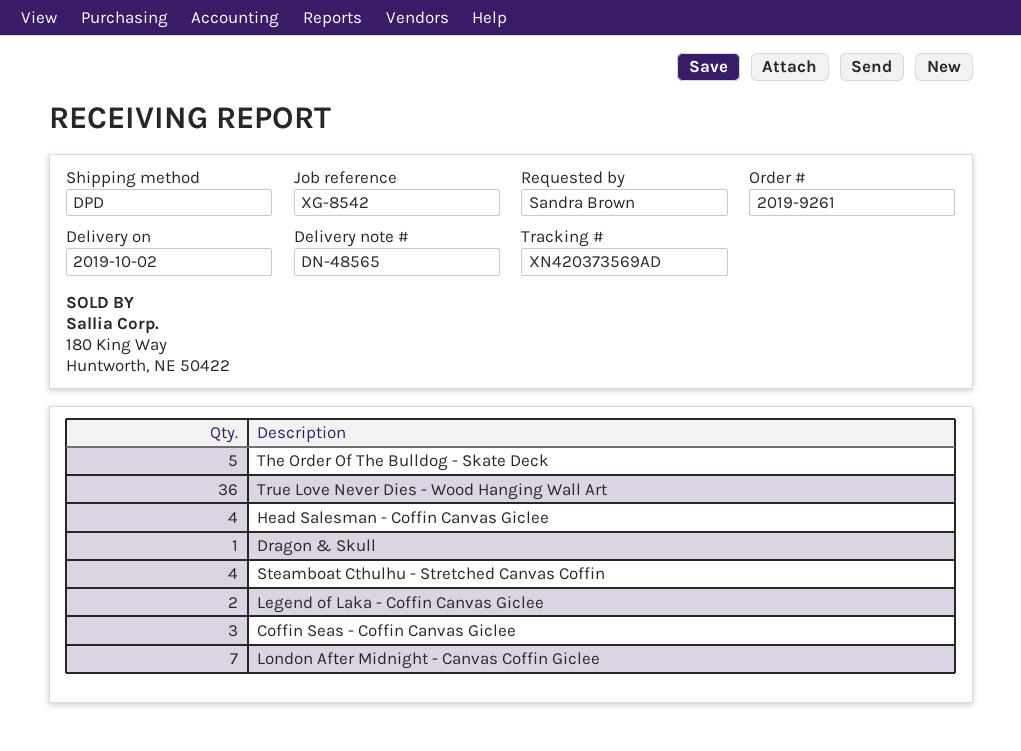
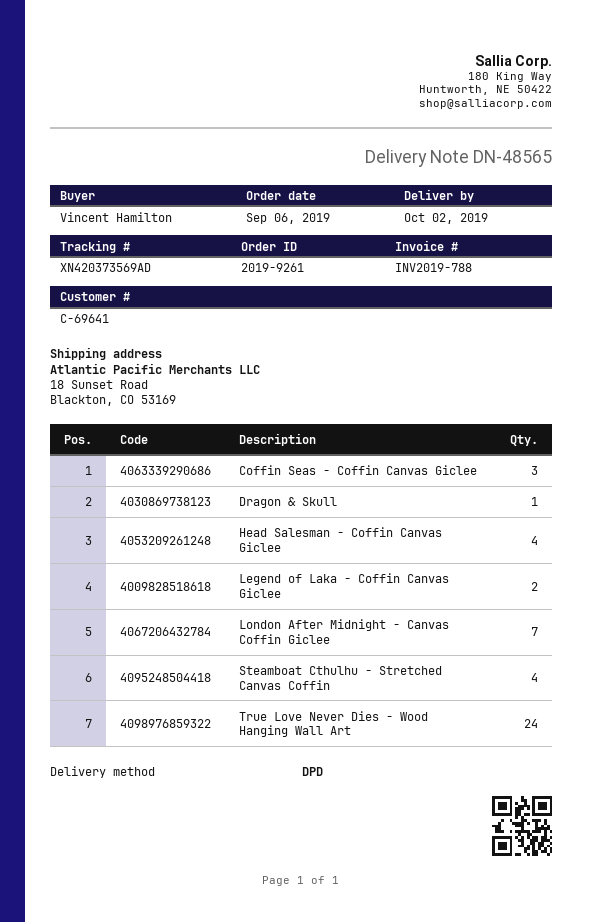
ordered by: Sandra Brown -> Vincent Hamilton
The Order Of The Bulldog - Skate Deck: 5 -> none
True Love Never Dies - Wood Hanging Wall Art: 36 -> 24

